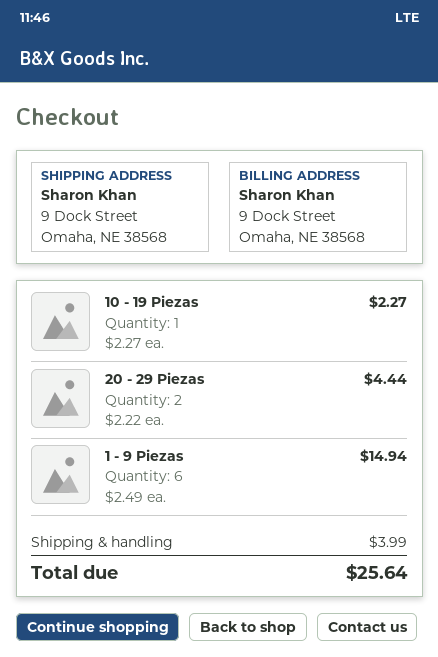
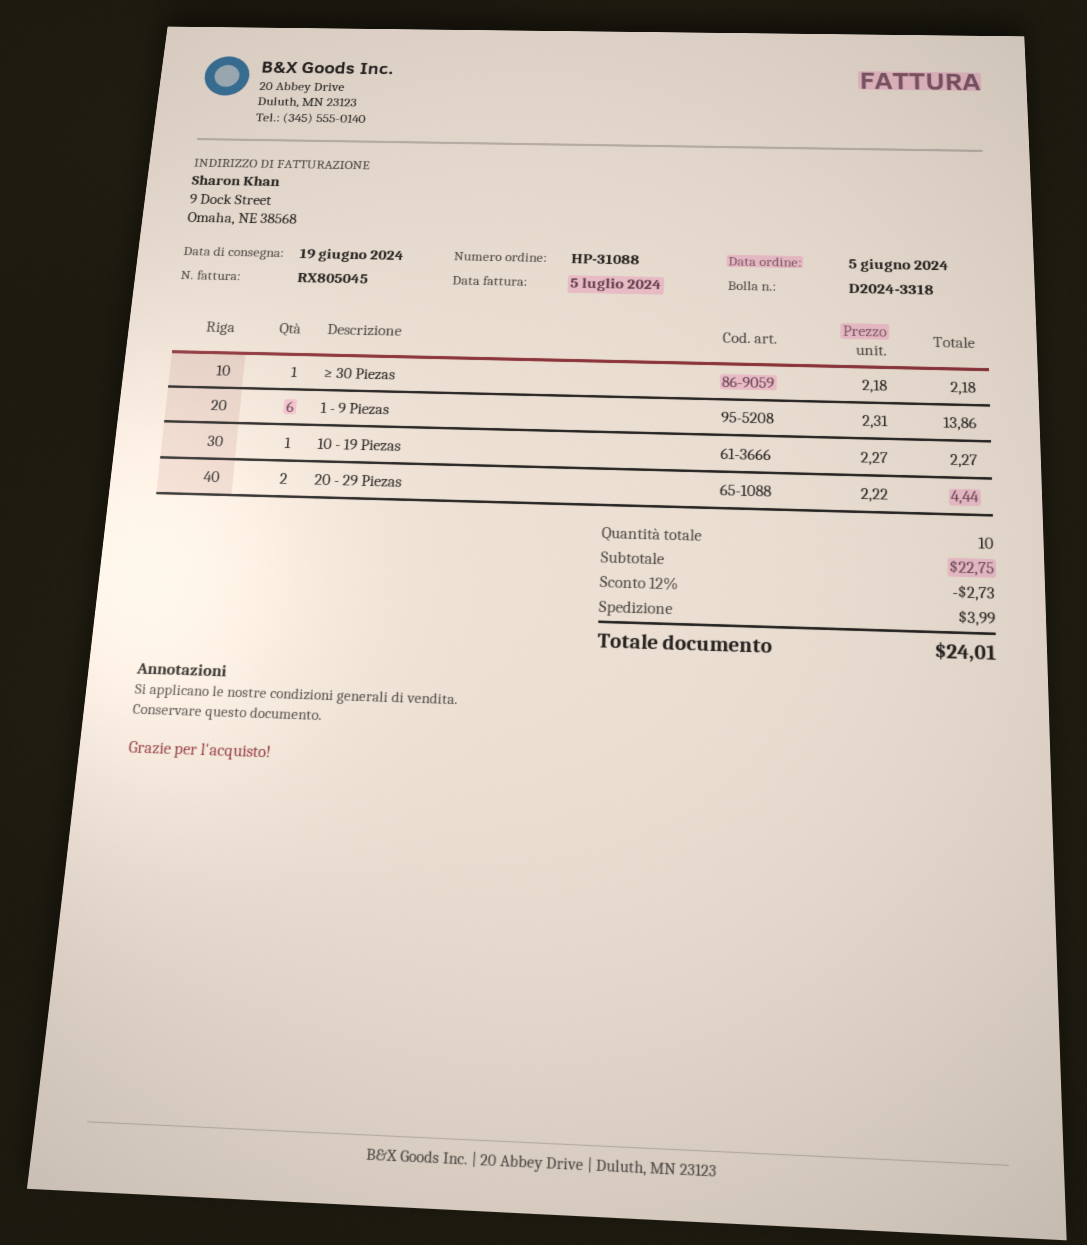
1 - 9 Piezas: 6 x 2.49 = 14.94 -> 6 x 2.31 = 13.86
≥ 30 Piezas: none -> 1 x 2.18 = 2.18
discount: none -> 12% = 2.73
total: 25.64 -> 24.01

